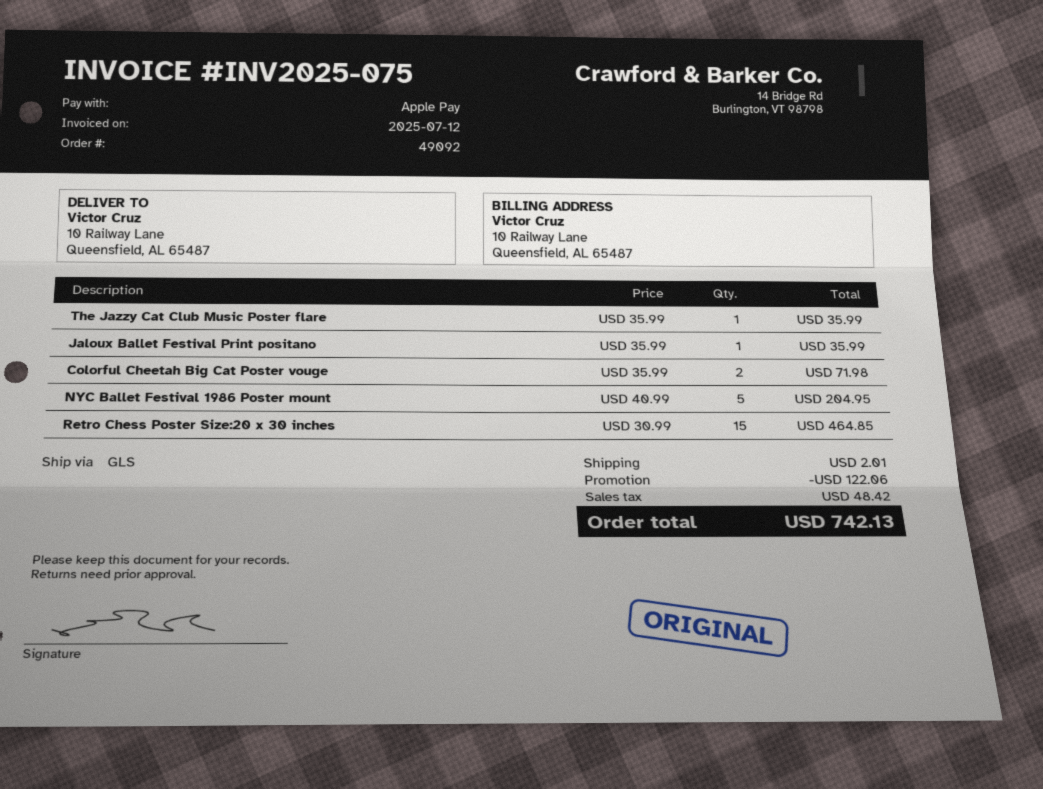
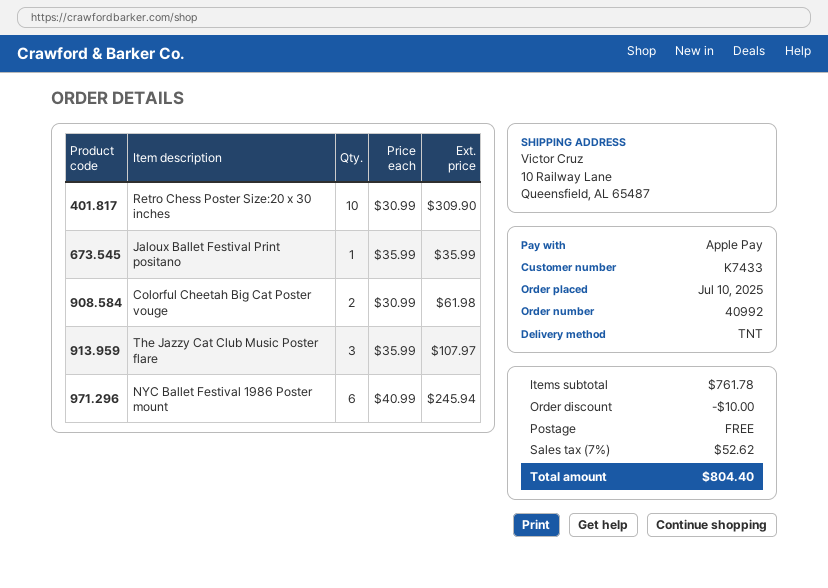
order number: 49092 -> 40992
shipping method: GLS -> TNT
The Jazzy Cat Club Music Poster flare: 1 x 35.99 = 35.99 -> 3 x 35.99 = 107.97
Colorful Cheetah Big Cat Poster vouge: 2 x 35.99 = 71.98 -> 2 x 30.99 = 61.98
NYC Ballet Festival 1986 Poster mount: 5 x 40.99 = 204.95 -> 6 x 40.99 = 245.94
Retro Chess Poster Size:20 x 30 inches: 15 x 30.99 = 464.85 -> 10 x 30.99 = 309.90
discount: 122.06 -> 10.00
shipping: 2.01 -> 0.00
tax: 48.42 -> 52.62
total: 742.13 -> 804.40

